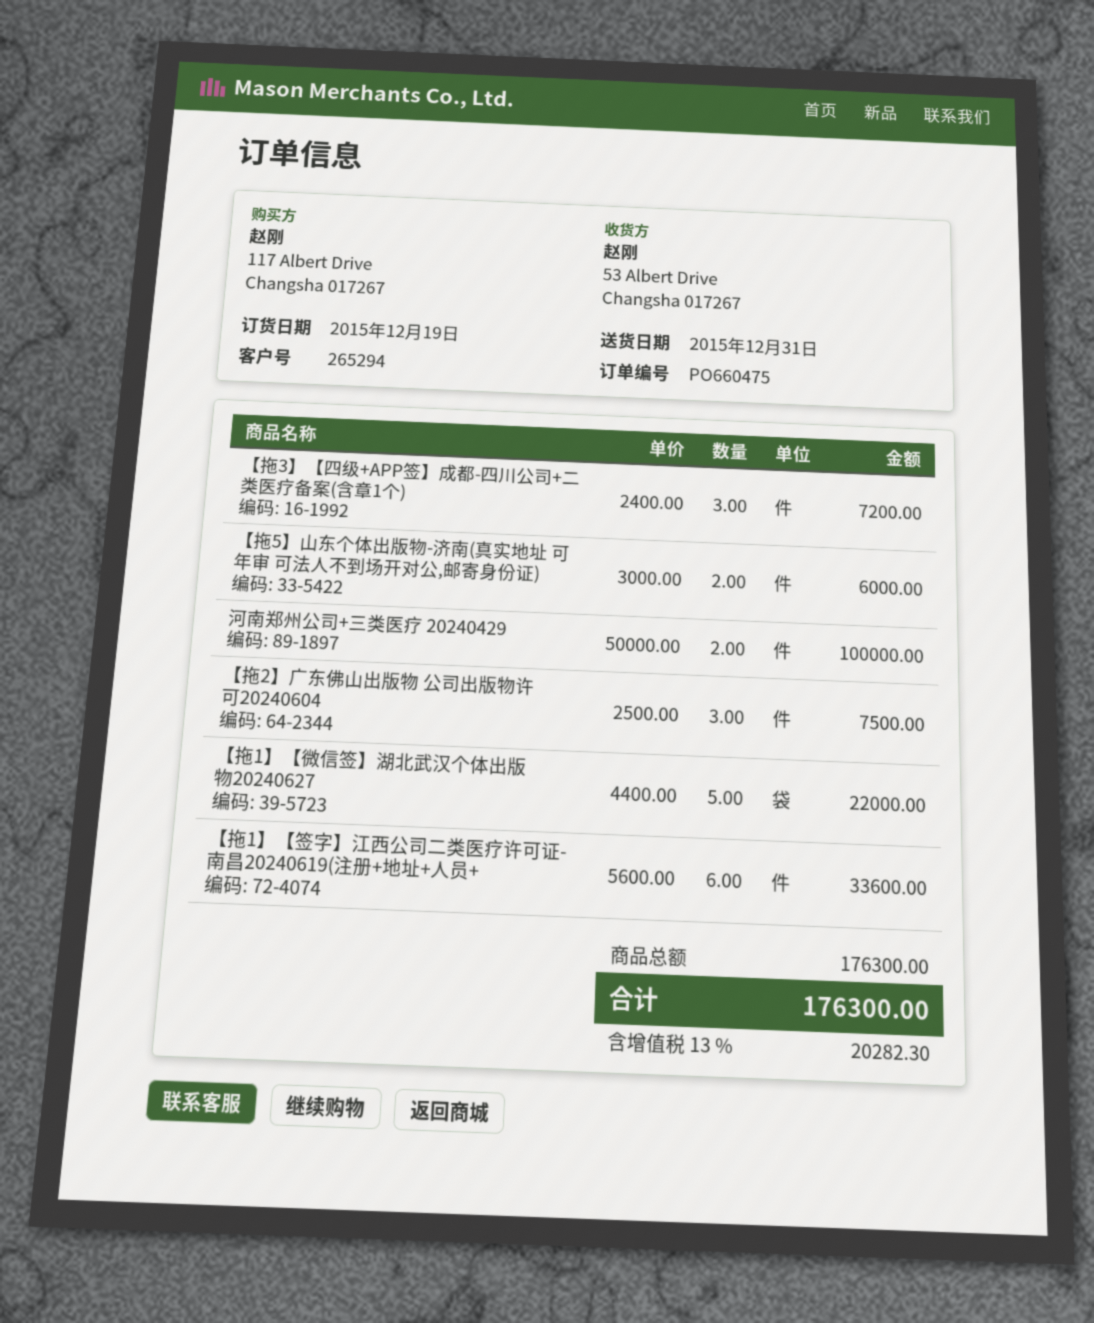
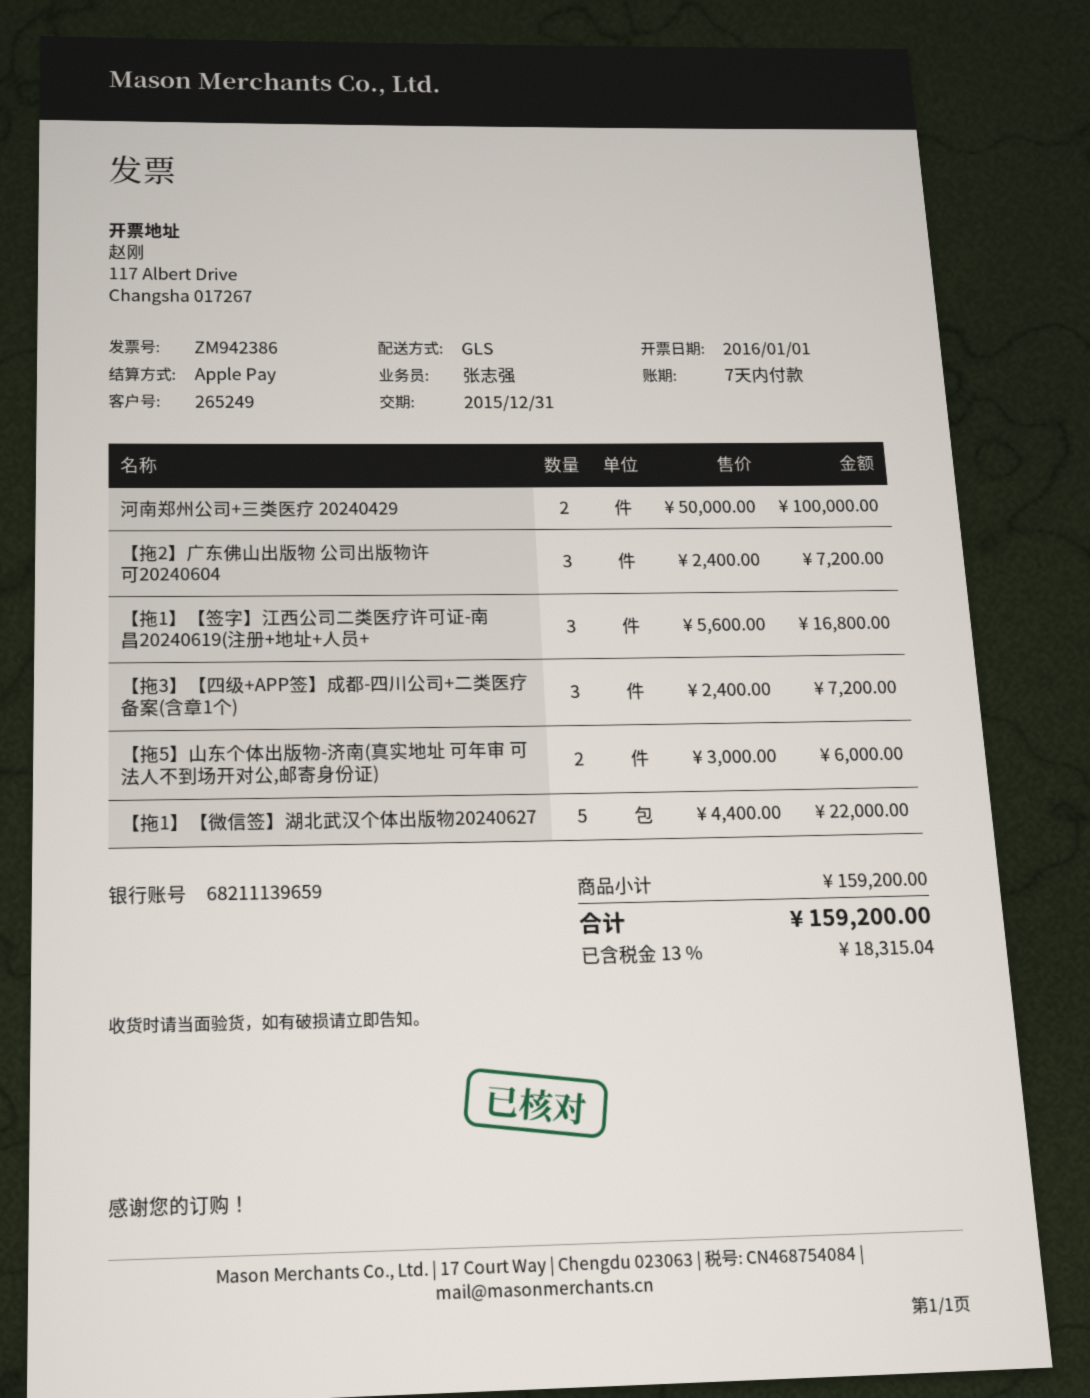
customer number: 265294 -> 265249
【拖2】广东佛山出版物 公司出版物许可20240604: 3 x 2500.00 = 7500.00 -> 3 x 2400.00 = 7200.00
【拖1】【签字】江西公司二类医疗许可证-南昌20240619(注册+地址+人员+: 6 x 5600.00 = 33600.00 -> 3 x 5600.00 = 16800.00
subtotal: 176300.00 -> 159200.00
tax: 13% = 20282.30 -> 13% = 18315.04
total: 176300.00 -> 159200.00

